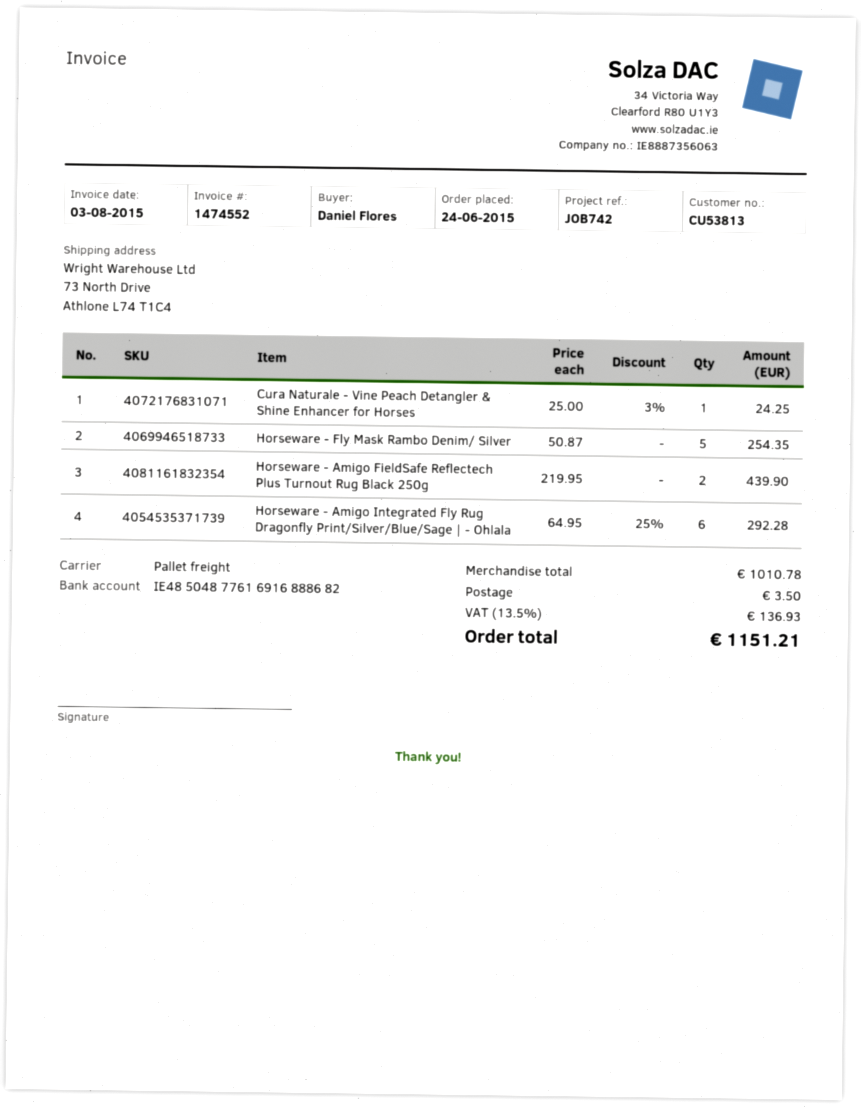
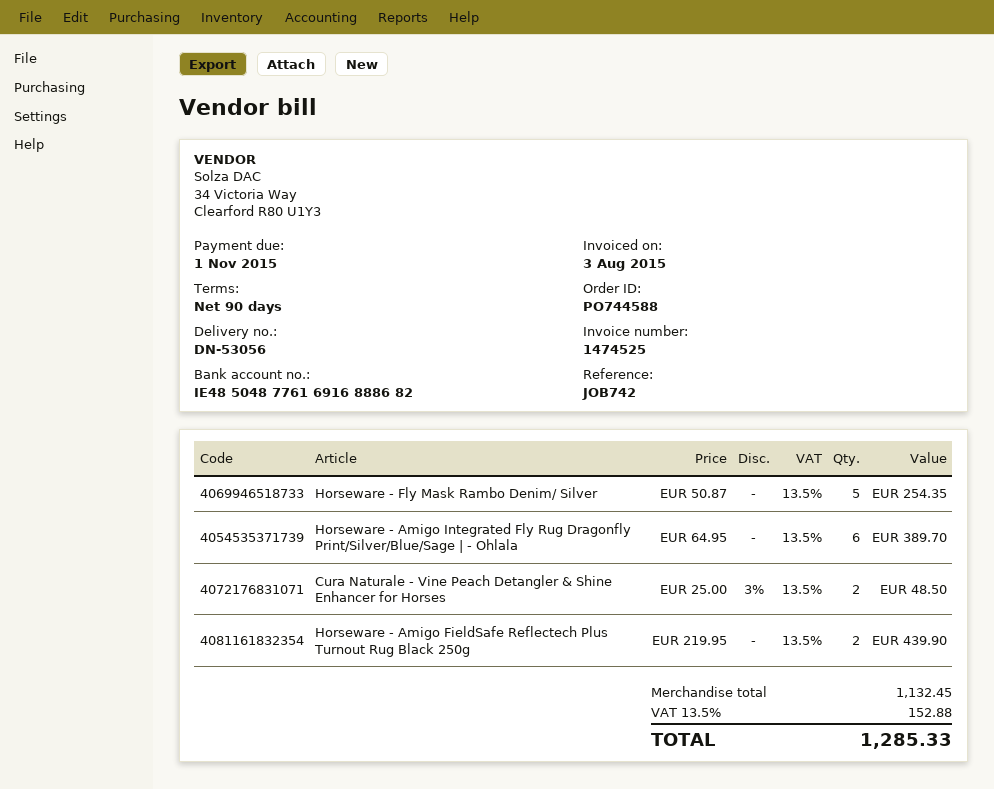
invoice number: 1474552 -> 1474525
Cura Naturale - Vine Peach Detangler & Shine Enhancer for Horses: 1 x 25.00 - 3% = 24.25 -> 2 x 25.00 - 3% = 48.50
Horseware - Amigo Integrated Fly Rug Dragonfly Print/Silver/Blue/Sage | - Ohlala: 6 x 64.95 - 25% = 292.28 -> 6 x 64.95 = 389.70
subtotal: 1010.78 -> 1132.45
shipping: 3.50 -> none
tax: 13.5% = 136.93 -> 13.5% = 152.88
total: 1151.21 -> 1285.33

